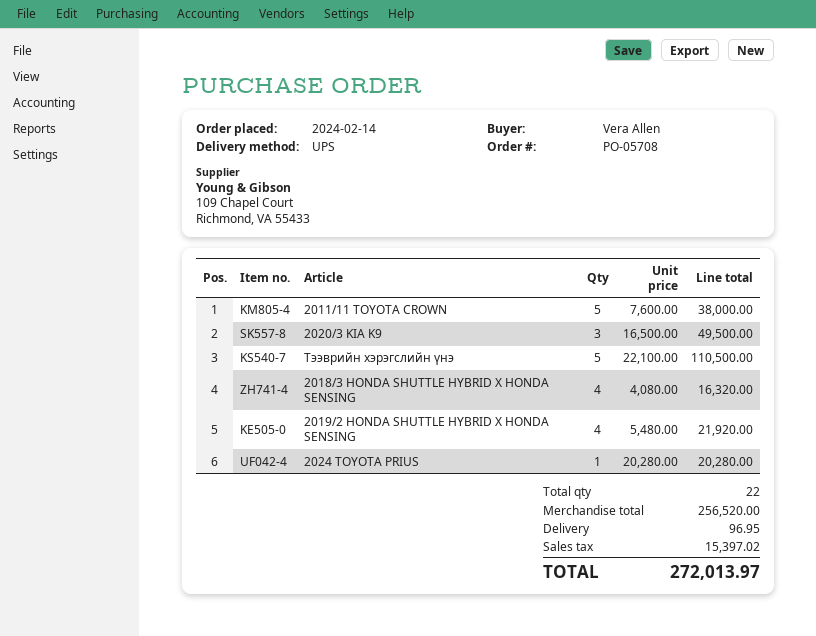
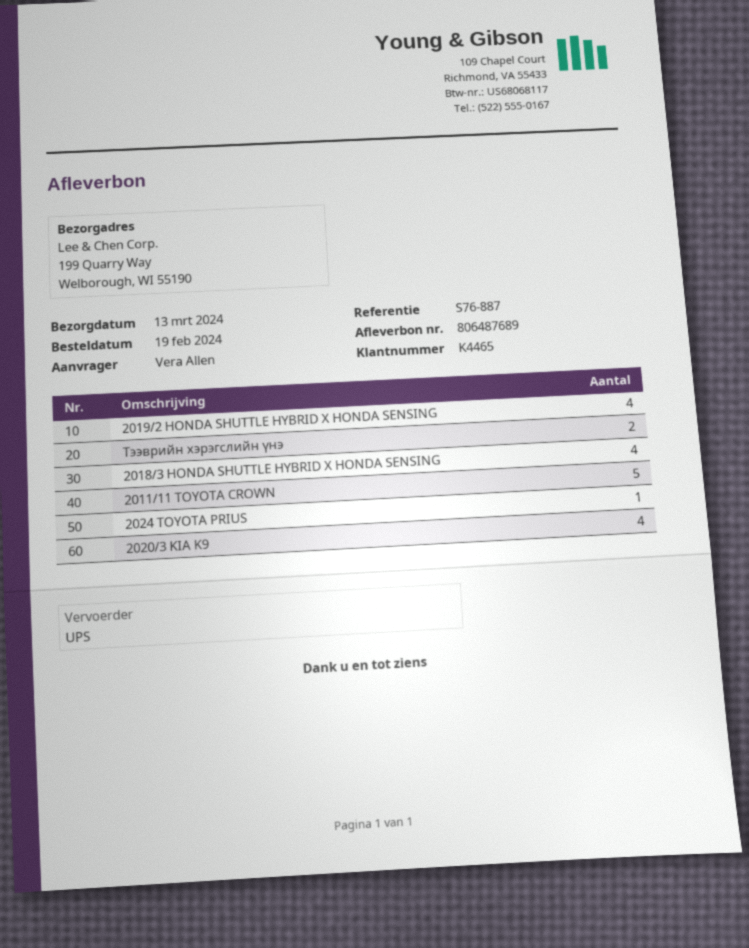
order date: 2024-02-14 -> 2024-02-19
2020/3 KIA K9: 3 -> 4
Тээврийн хэрэгслийн үнэ: 5 -> 2

